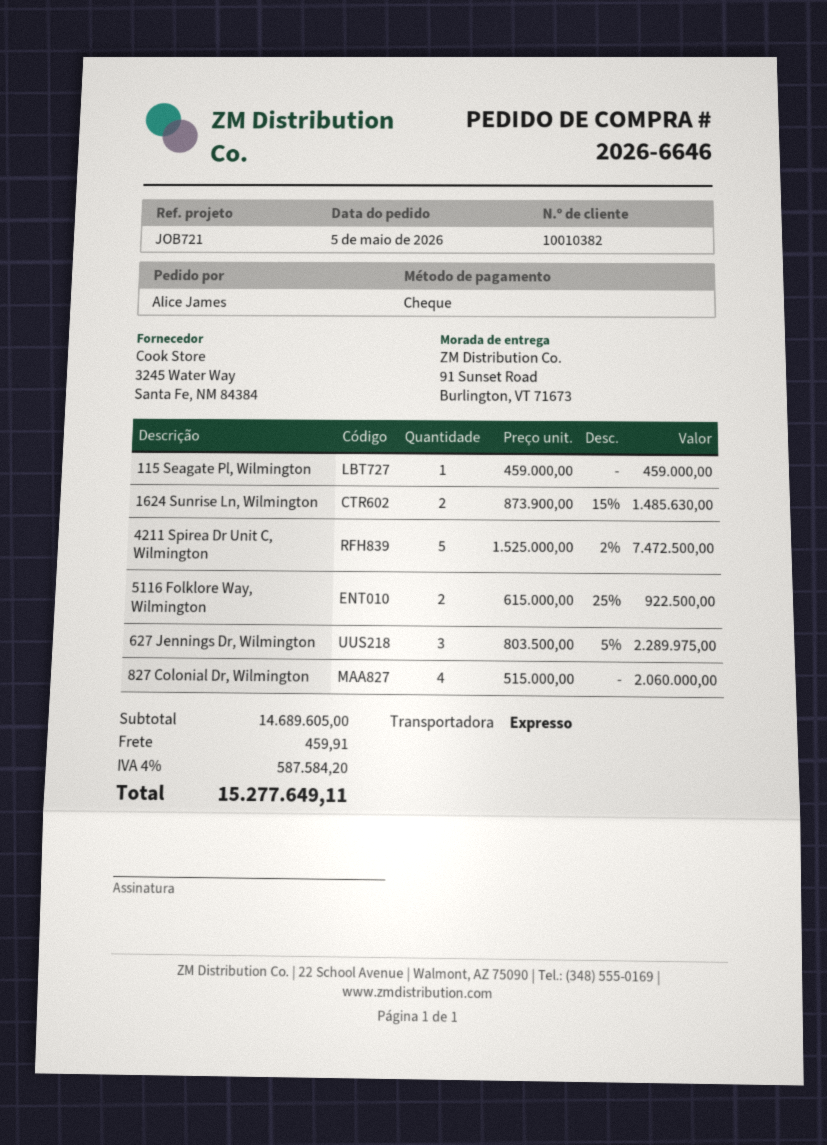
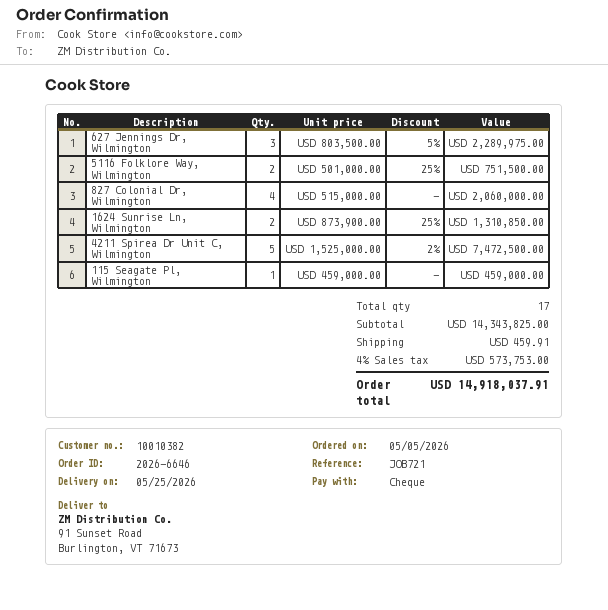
1624 Sunrise Ln, Wilmington: 2 x 873900.00 - 15% = 1485630.00 -> 2 x 873900.00 - 25% = 1310850.00
5116 Folklore Way, Wilmington: 2 x 615000.00 - 25% = 922500.00 -> 2 x 501000.00 - 25% = 751500.00
subtotal: 14689605.00 -> 14343825.00
tax: 4% = 587584.20 -> 4% = 573753.00
total: 15277649.11 -> 14918037.91

